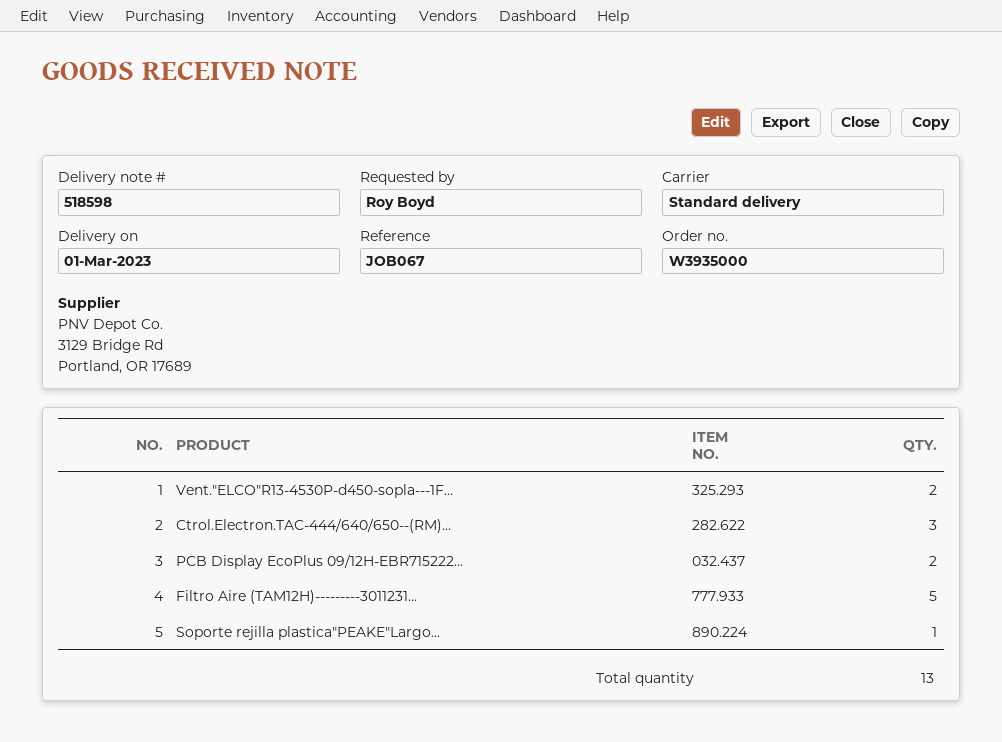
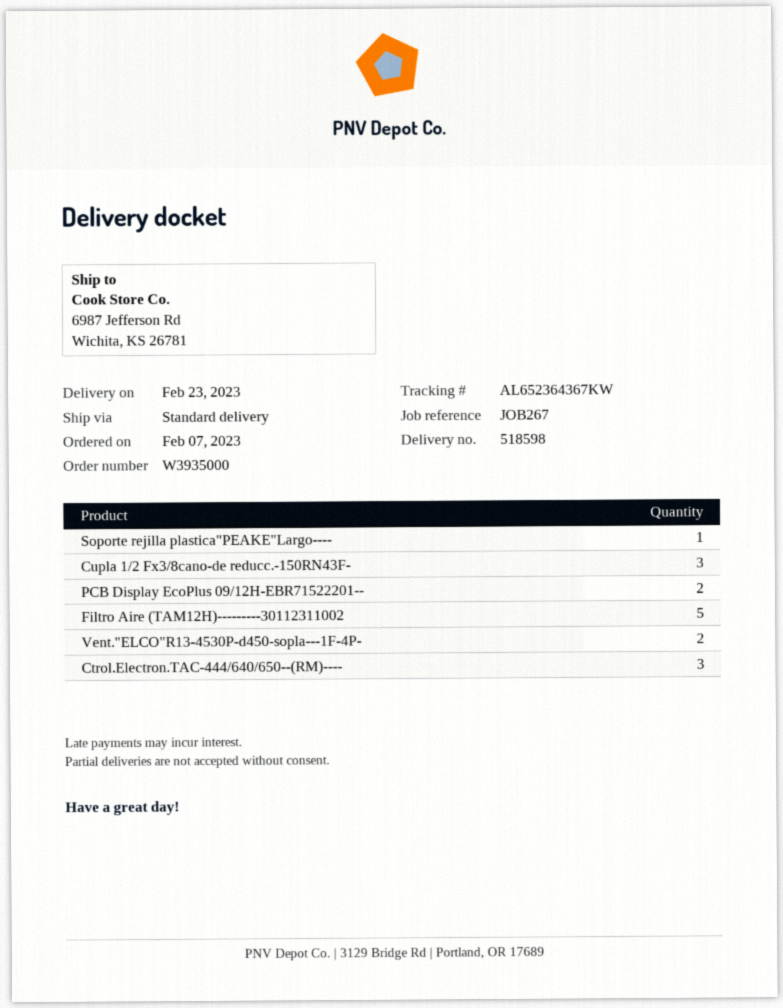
delivery date: 2023-03-01 -> 2023-02-23
reference: JOB067 -> JOB267
Cupla 1/2 Fx3/8cano-de reducc.-150RN43F-: none -> 3

